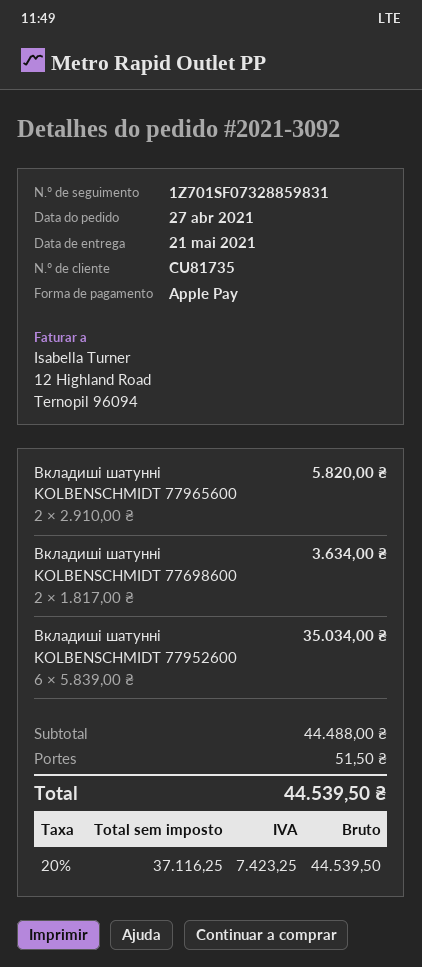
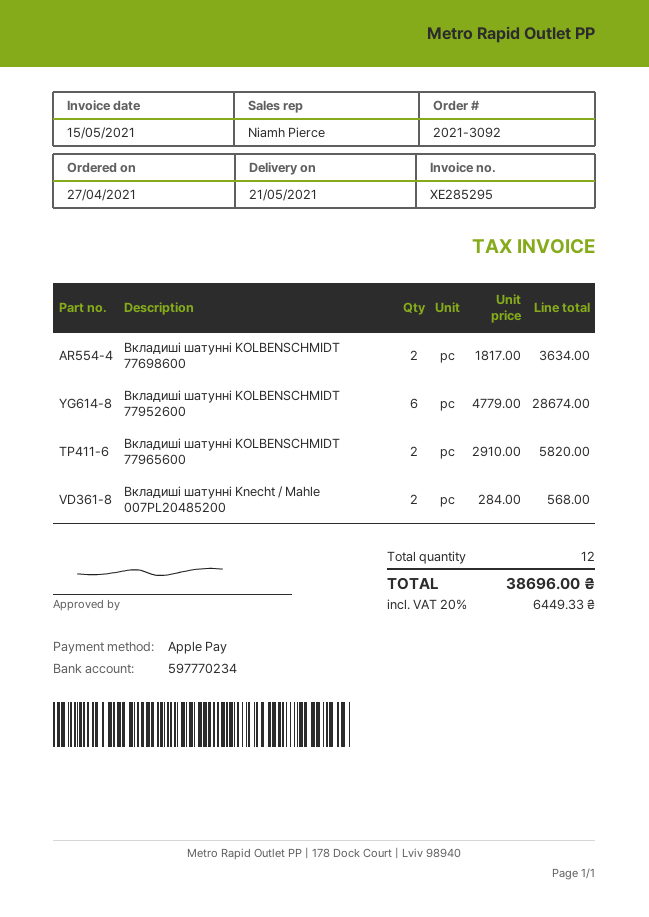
Вкладиші шатунні KOLBENSCHMIDT 77952600: 6 x 5839.00 = 35034.00 -> 6 x 4779.00 = 28674.00
Вкладиші шатунні Knecht / Mahle 007PL20485200: none -> 2 x 284.00 = 568.00
shipping: 51.50 -> none
tax: 20% = 7423.25 -> 20% = 6449.33
total: 44539.50 -> 38696.00

